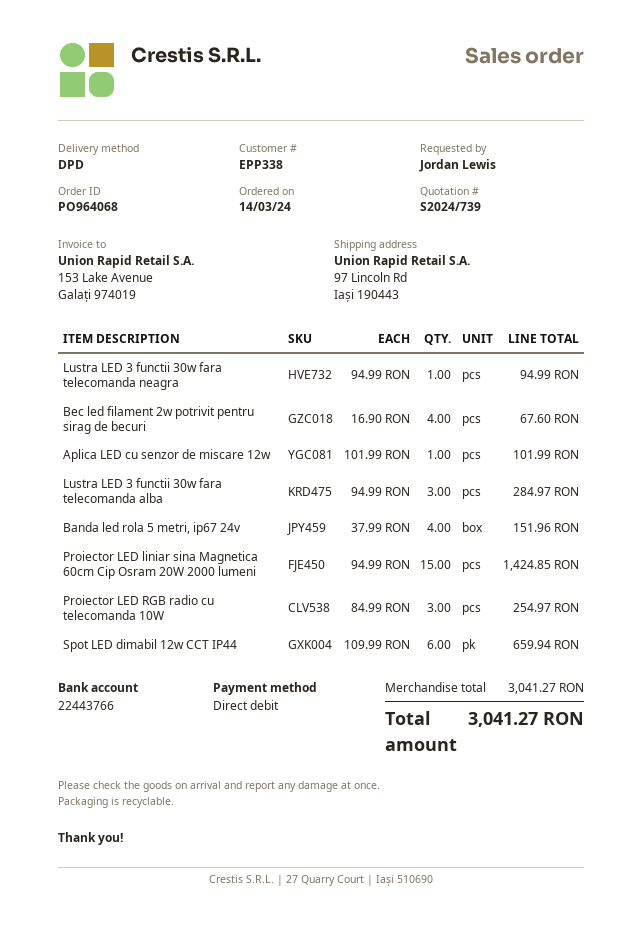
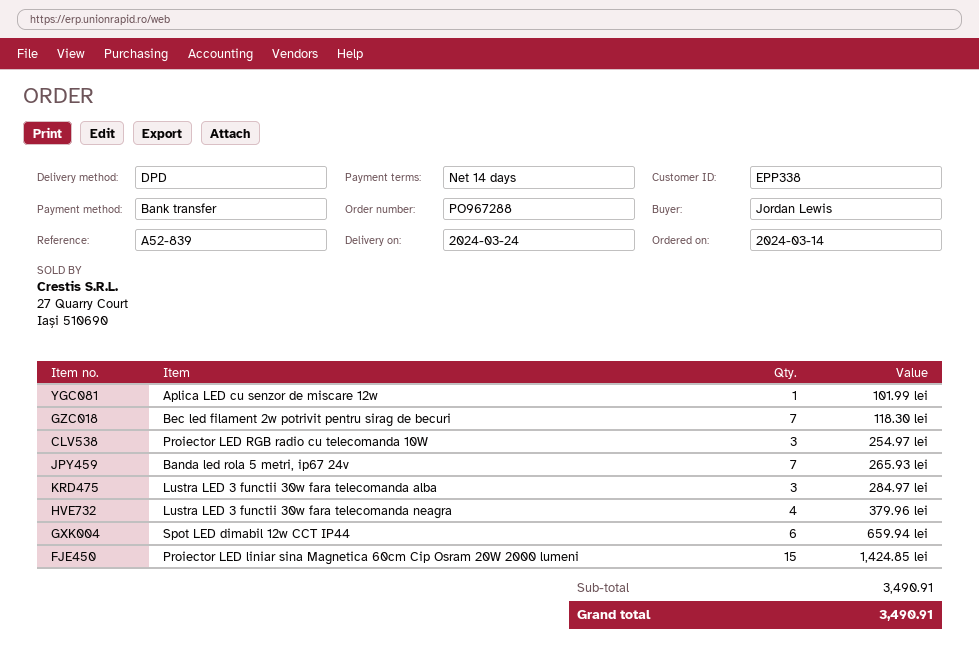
order number: PO964068 -> PO967288
payment method: direct debit -> bank transfer
Lustra LED 3 functii 30w fara telecomanda neagra: 1 for 94.99 -> 4 for 379.96
Bec led filament 2w potrivit pentru sirag de becuri: 4 for 67.60 -> 7 for 118.30
Banda led rola 5 metri, ip67 24v: 4 for 151.96 -> 7 for 265.93
subtotal: 3041.27 -> 3490.91
total: 3041.27 -> 3490.91

